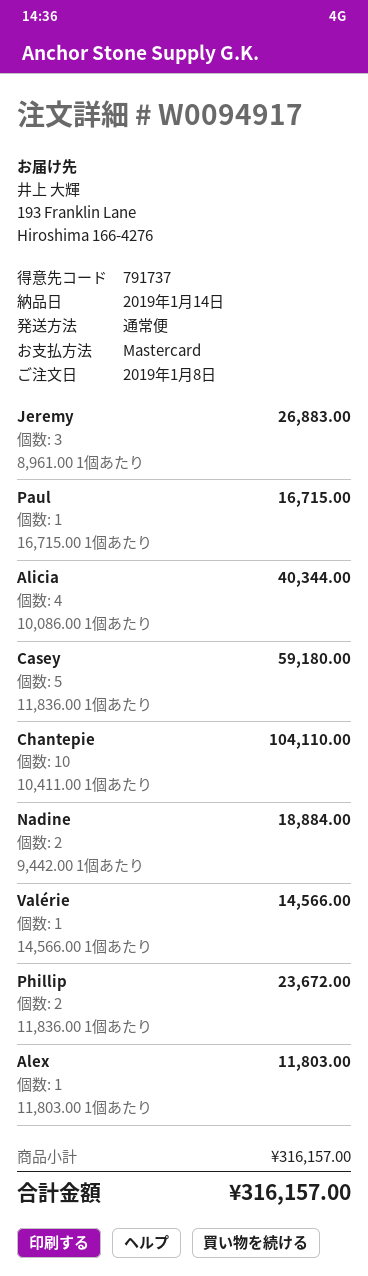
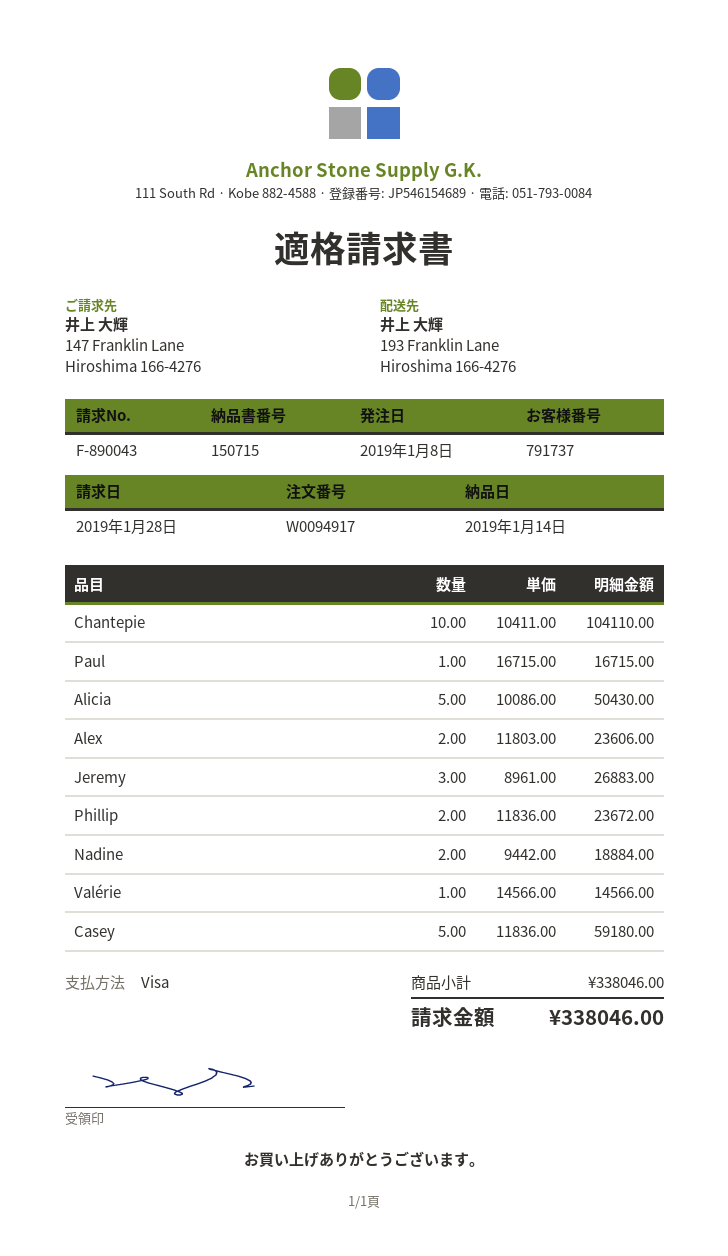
payment method: Mastercard -> Visa
Alicia: 4 x 10086.00 = 40344.00 -> 5 x 10086.00 = 50430.00
Alex: 1 x 11803.00 = 11803.00 -> 2 x 11803.00 = 23606.00
subtotal: 316157.00 -> 338046.00
total: 316157.00 -> 338046.00

